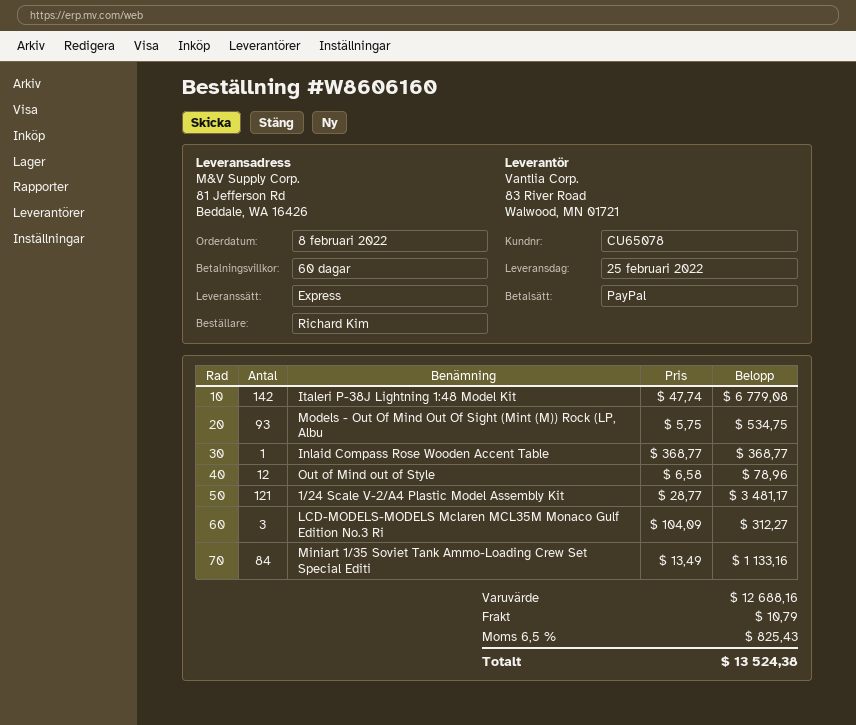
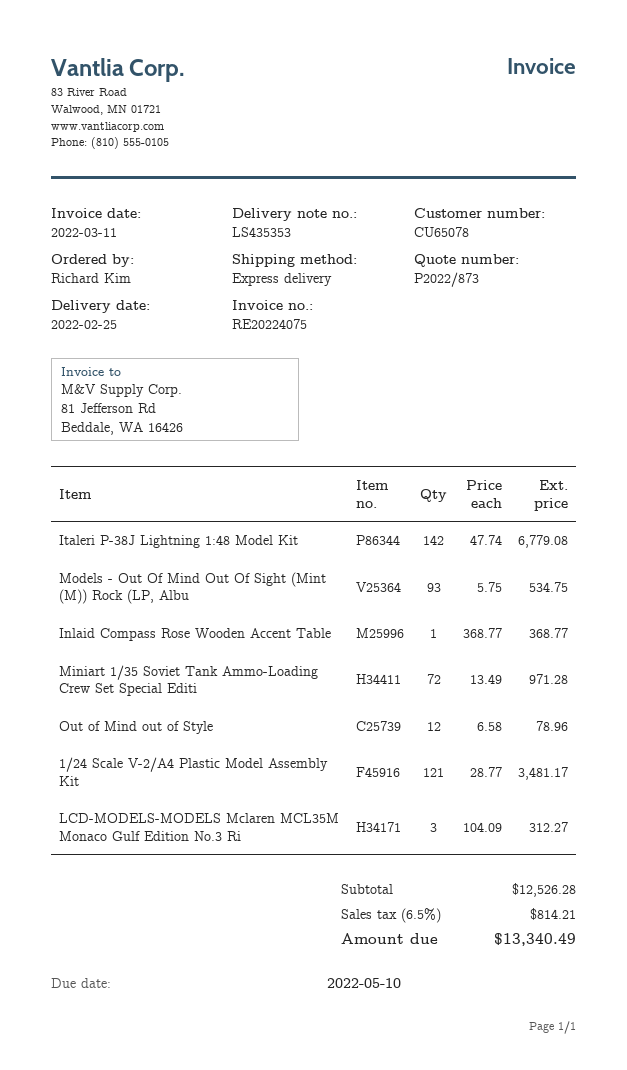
Miniart 1/35 Soviet Tank Ammo-Loading Crew Set Special Editi: 84 x 13.49 = 1133.16 -> 72 x 13.49 = 971.28
subtotal: 12688.16 -> 12526.28
shipping: 10.79 -> none
tax: 6.5% = 825.43 -> 6.5% = 814.21
total: 13524.38 -> 13340.49

